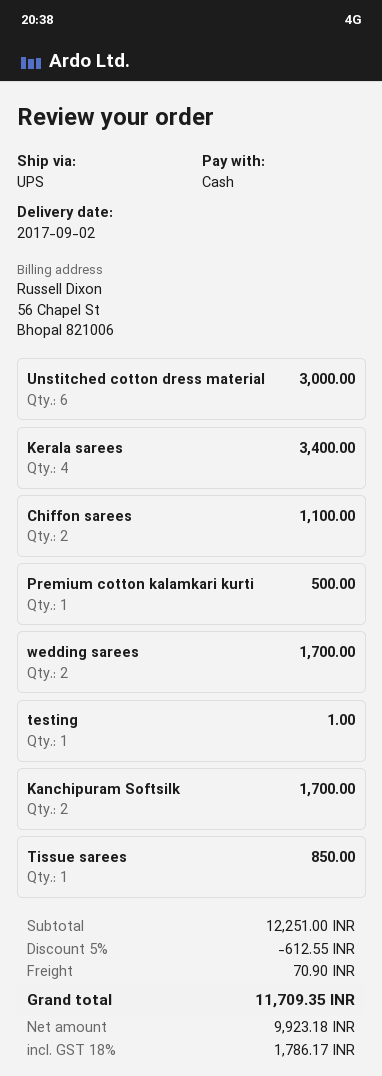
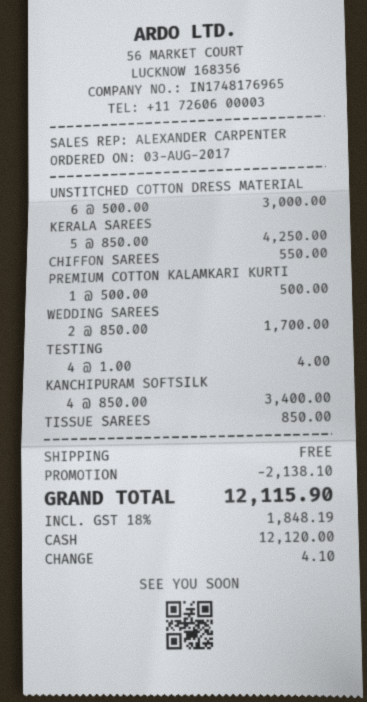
Kerala sarees: 4 for 3400.00 -> 5 for 4250.00
Chiffon sarees: 2 for 1100.00 -> 1 for 550.00
testing: 1 for 1.00 -> 4 for 4.00
Kanchipuram Softsilk: 2 for 1700.00 -> 4 for 3400.00
discount: 612.55 -> 2138.10
shipping: 70.90 -> 0.00
tax: 18% = 1786.17 -> 18% = 1848.19
total: 11709.35 -> 12115.90

